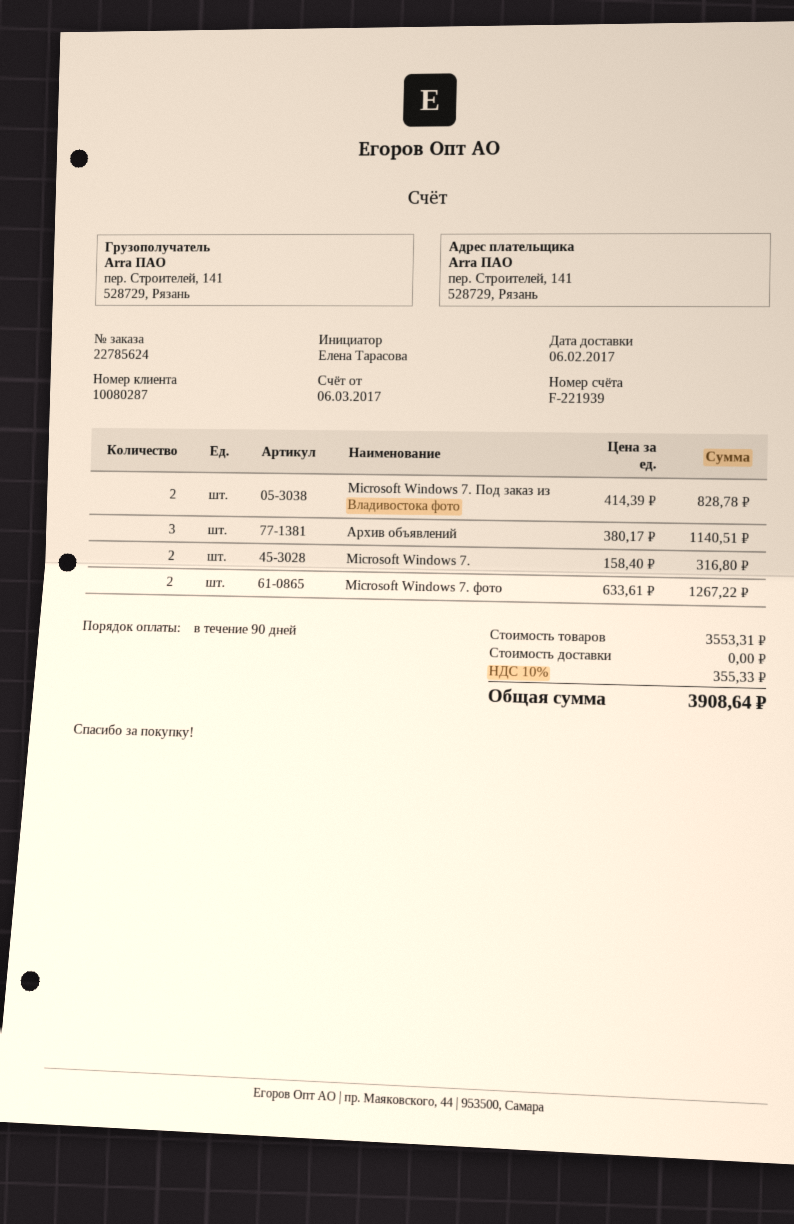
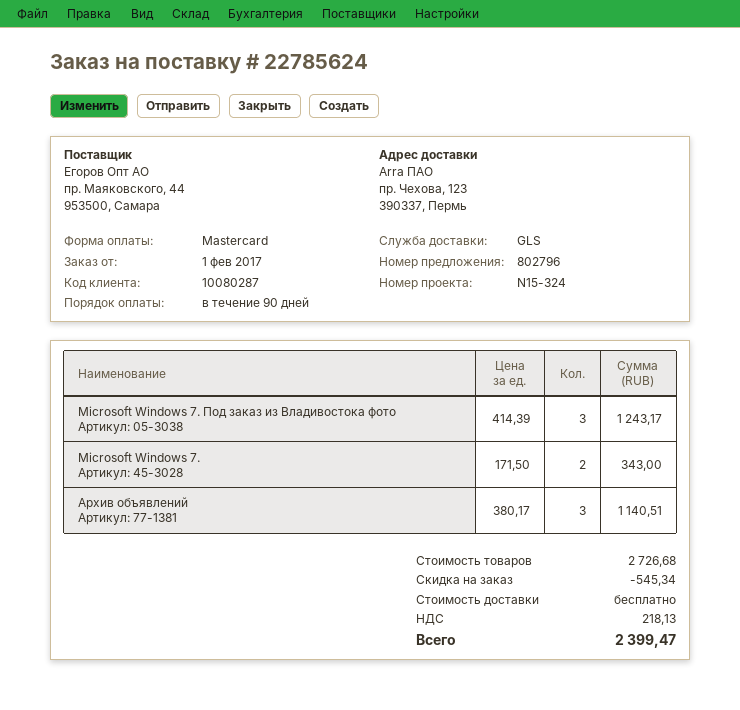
ship to: пер. Строителей, 141, 528729, Рязань -> пр. Чехова, 123, 390337, Пермь
Microsoft Windows 7. Под заказ из Владивостока фото: 2 x 414.39 = 828.78 -> 3 x 414.39 = 1243.17
Microsoft Windows 7.: 2 x 158.40 = 316.80 -> 2 x 171.50 = 343.00
Microsoft Windows 7. фото: 2 x 633.61 = 1267.22 -> none
subtotal: 3553.31 -> 2726.68
discount: none -> 545.34
tax: 355.33 -> 218.13
total: 3908.64 -> 2399.47

